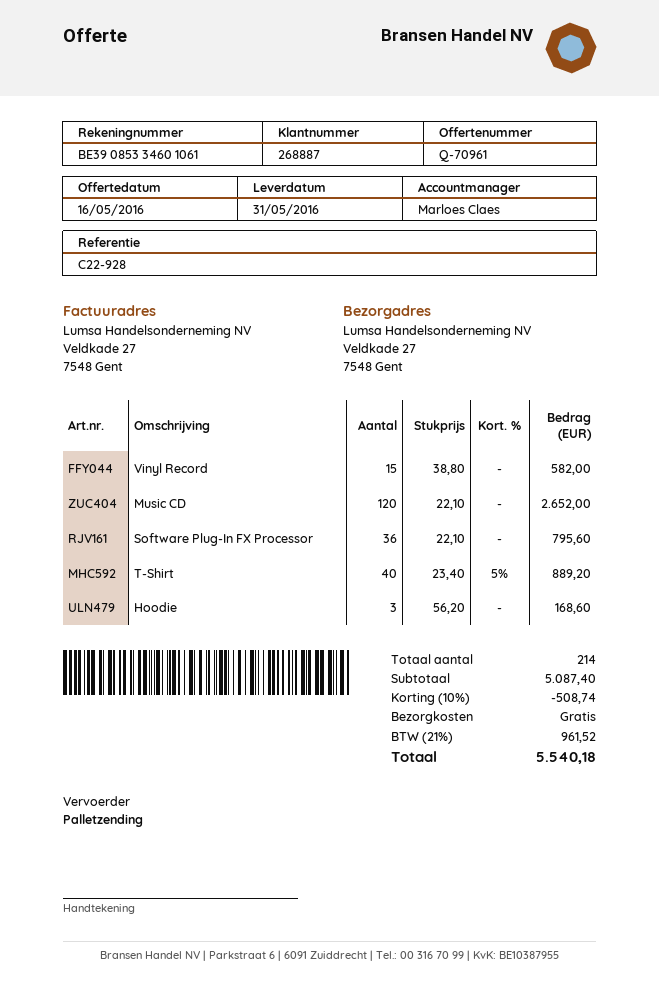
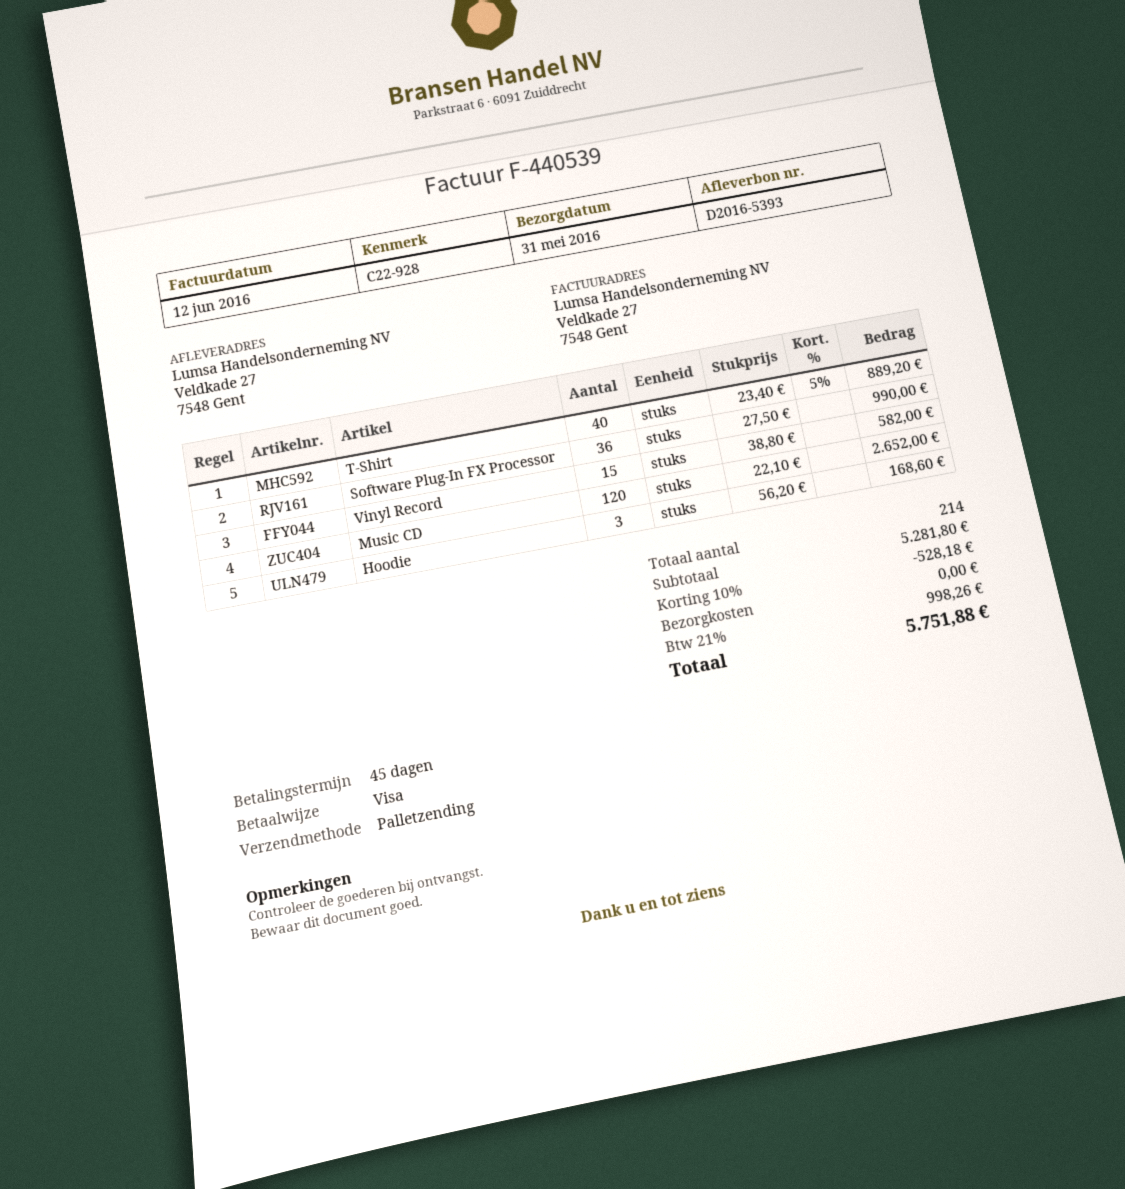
Software Plug-In FX Processor: 36 x 22.10 = 795.60 -> 36 x 27.50 = 990.00
subtotal: 5087.40 -> 5281.80
discount: 10% = 508.74 -> 10% = 528.18
tax: 21% = 961.52 -> 21% = 998.26
total: 5540.18 -> 5751.88

